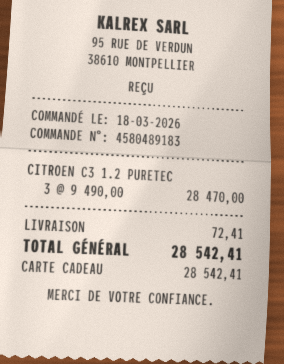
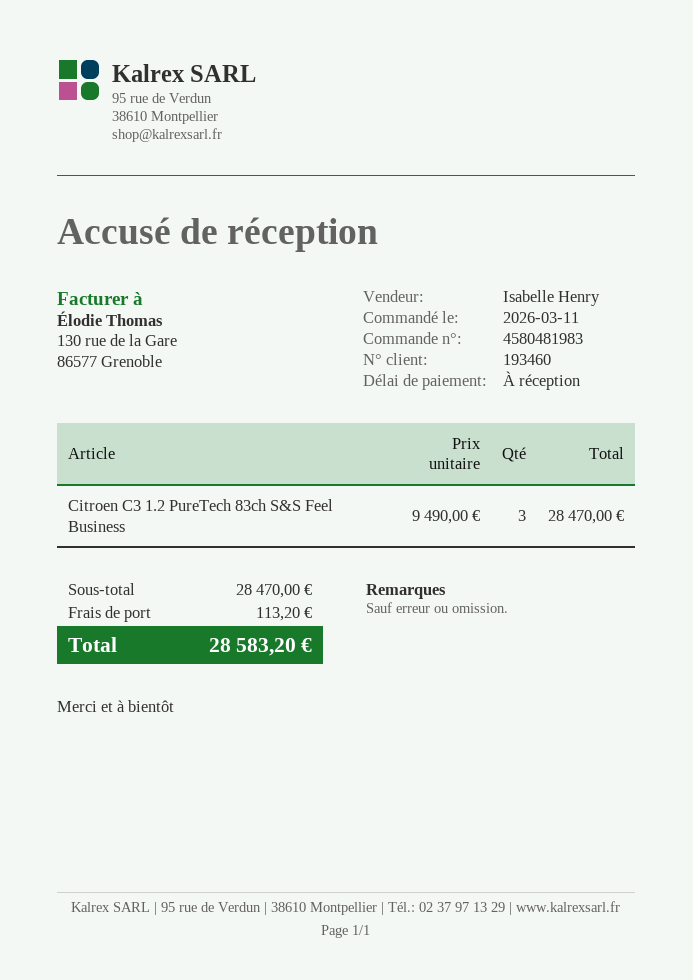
order number: 4580489183 -> 4580481983
order date: 2026-03-18 -> 2026-03-11
shipping: 72.41 -> 113.20
total: 28542.41 -> 28583.20

